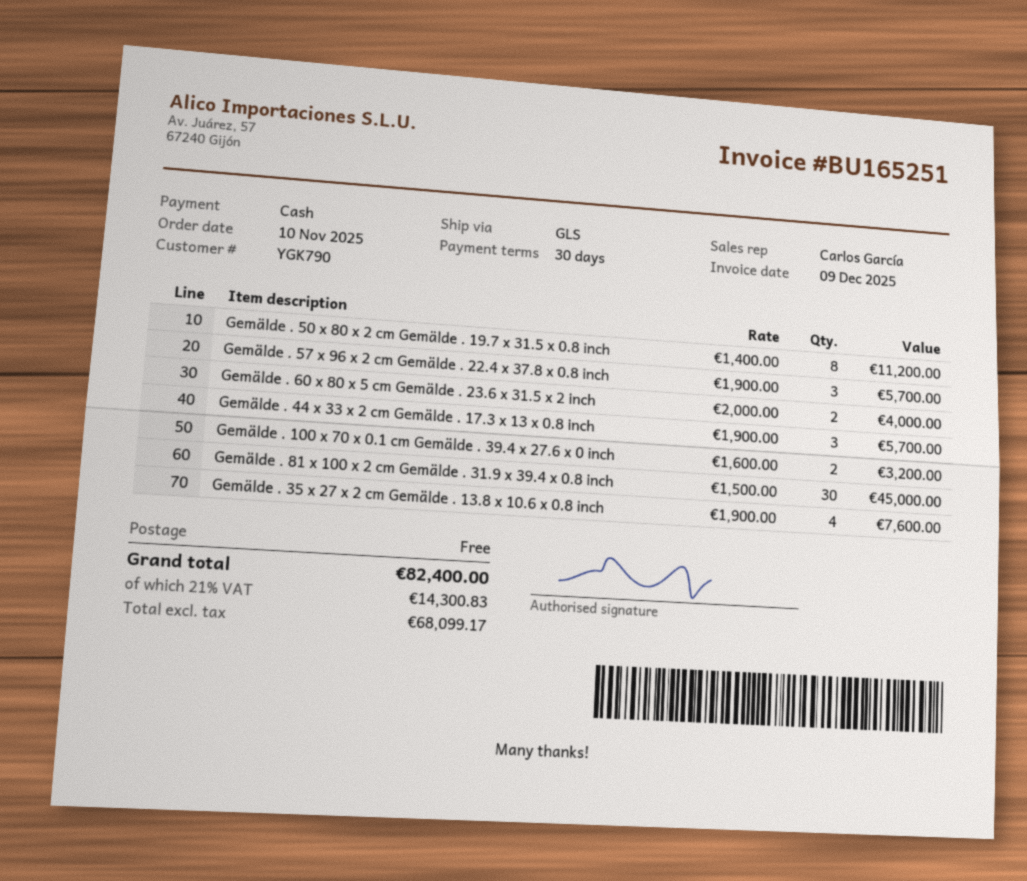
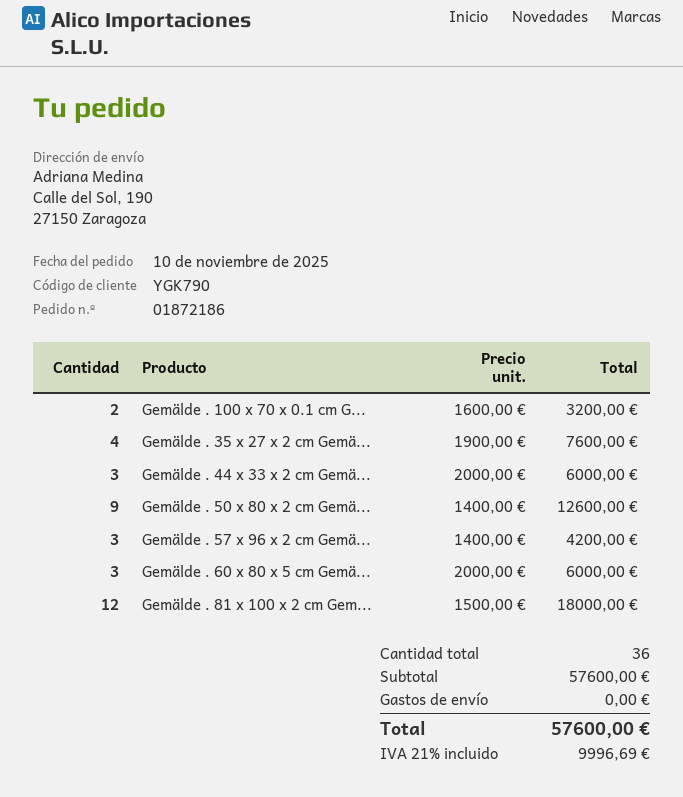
Gemälde . 50 x 80 x 2 cm Gemälde . 19.7 x 31.5 x 0.8 inch: 8 x 1400.00 = 11200.00 -> 9 x 1400.00 = 12600.00
Gemälde . 57 x 96 x 2 cm Gemälde . 22.4 x 37.8 x 0.8 inch: 3 x 1900.00 = 5700.00 -> 3 x 1400.00 = 4200.00
Gemälde . 60 x 80 x 5 cm Gemälde . 23.6 x 31.5 x 2 inch: 2 x 2000.00 = 4000.00 -> 3 x 2000.00 = 6000.00
Gemälde . 44 x 33 x 2 cm Gemälde . 17.3 x 13 x 0.8 inch: 3 x 1900.00 = 5700.00 -> 3 x 2000.00 = 6000.00
Gemälde . 81 x 100 x 2 cm Gemälde . 31.9 x 39.4 x 0.8 inch: 30 x 1500.00 = 45000.00 -> 12 x 1500.00 = 18000.00
tax: 21% = 14300.83 -> 21% = 9996.69
total: 82400.00 -> 57600.00

